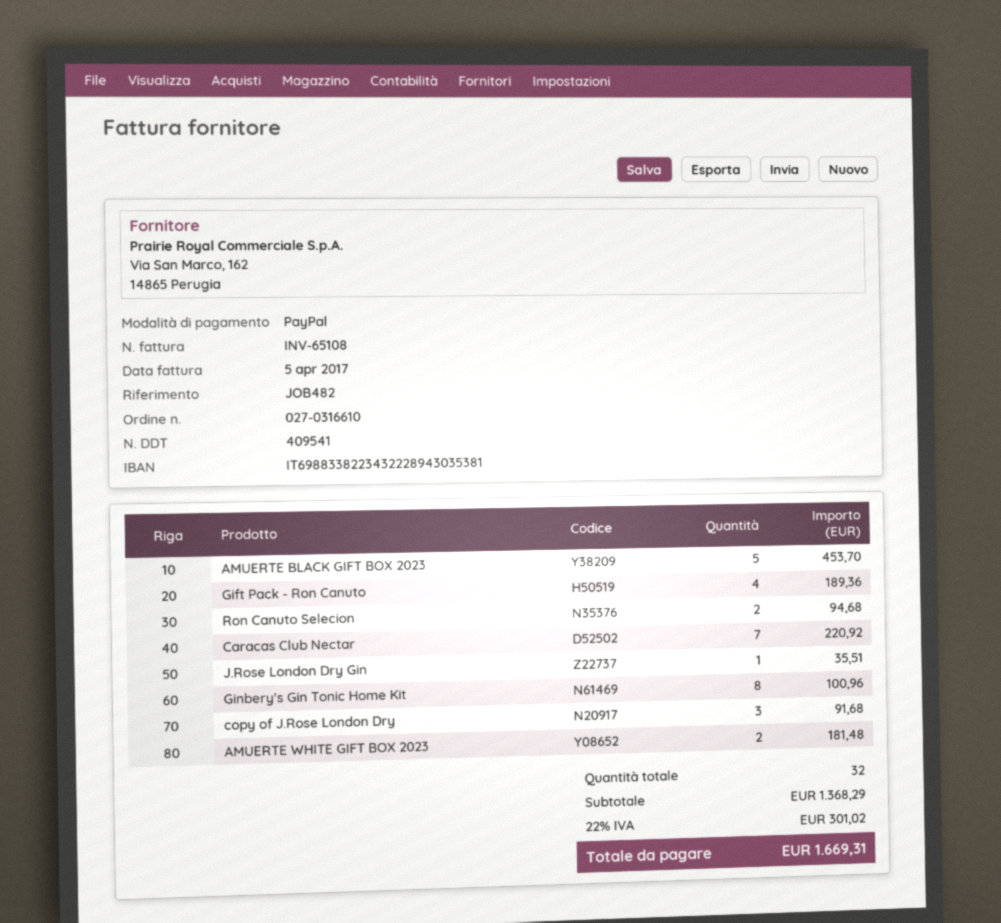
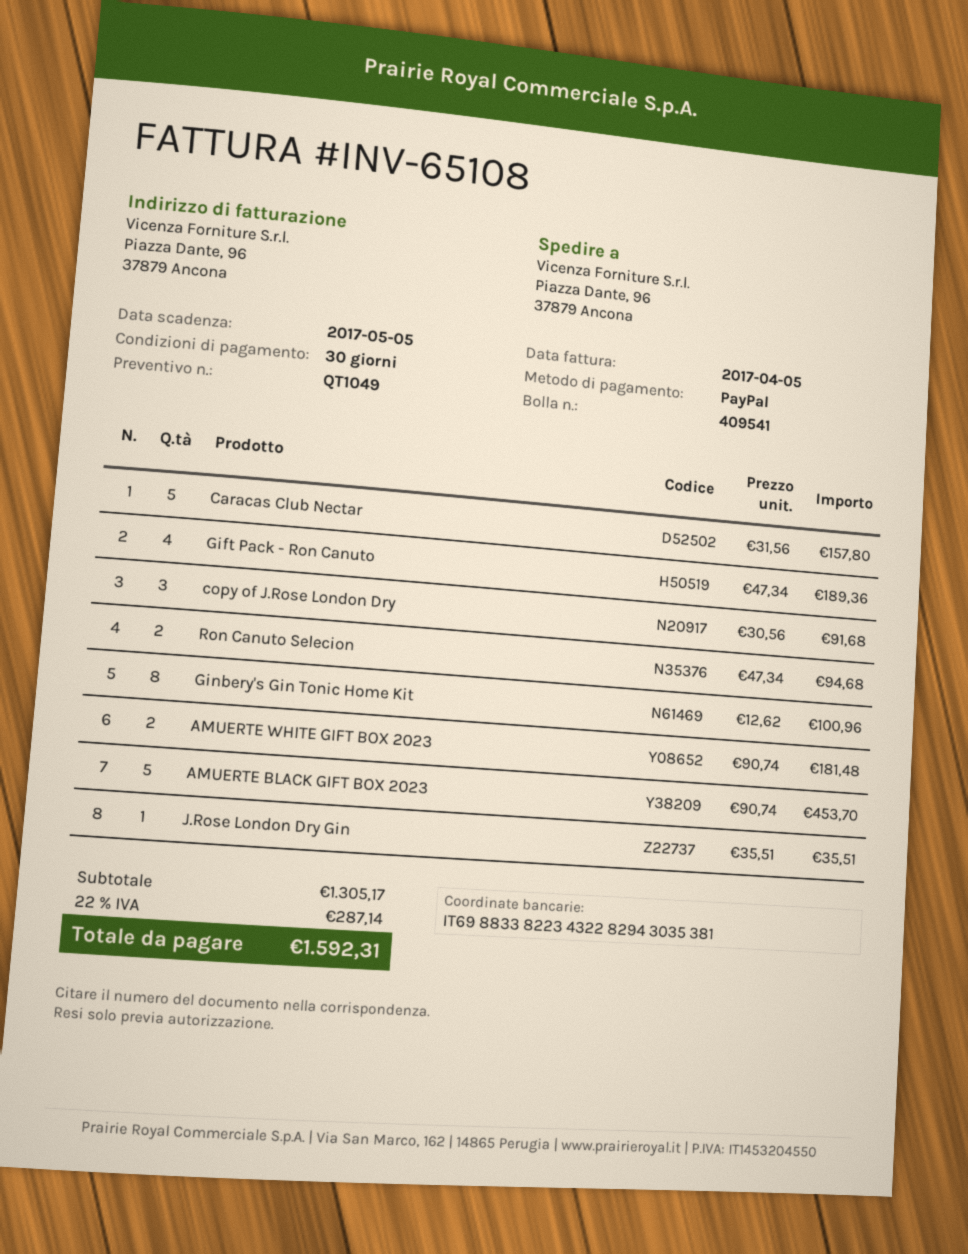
bank account: IT6988338223432228943035381 -> IT6988338223432282943035381
Caracas Club Nectar: 7 for 220.92 -> 5 for 157.80
subtotal: 1368.29 -> 1305.17
tax: 22% = 301.02 -> 22% = 287.14
total: 1669.31 -> 1592.31

